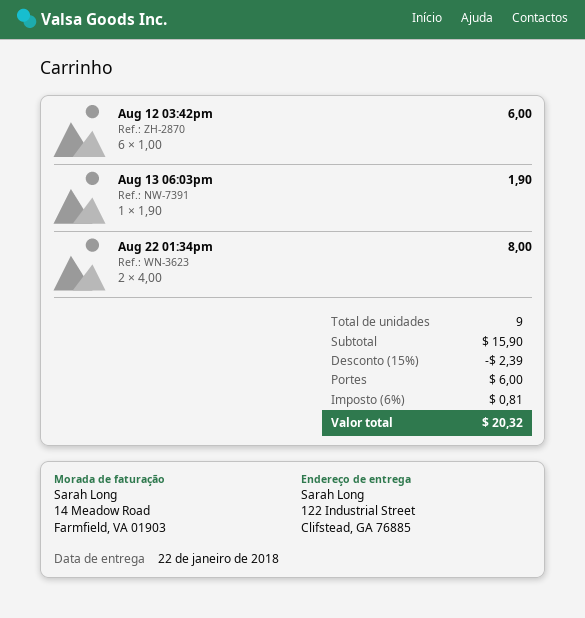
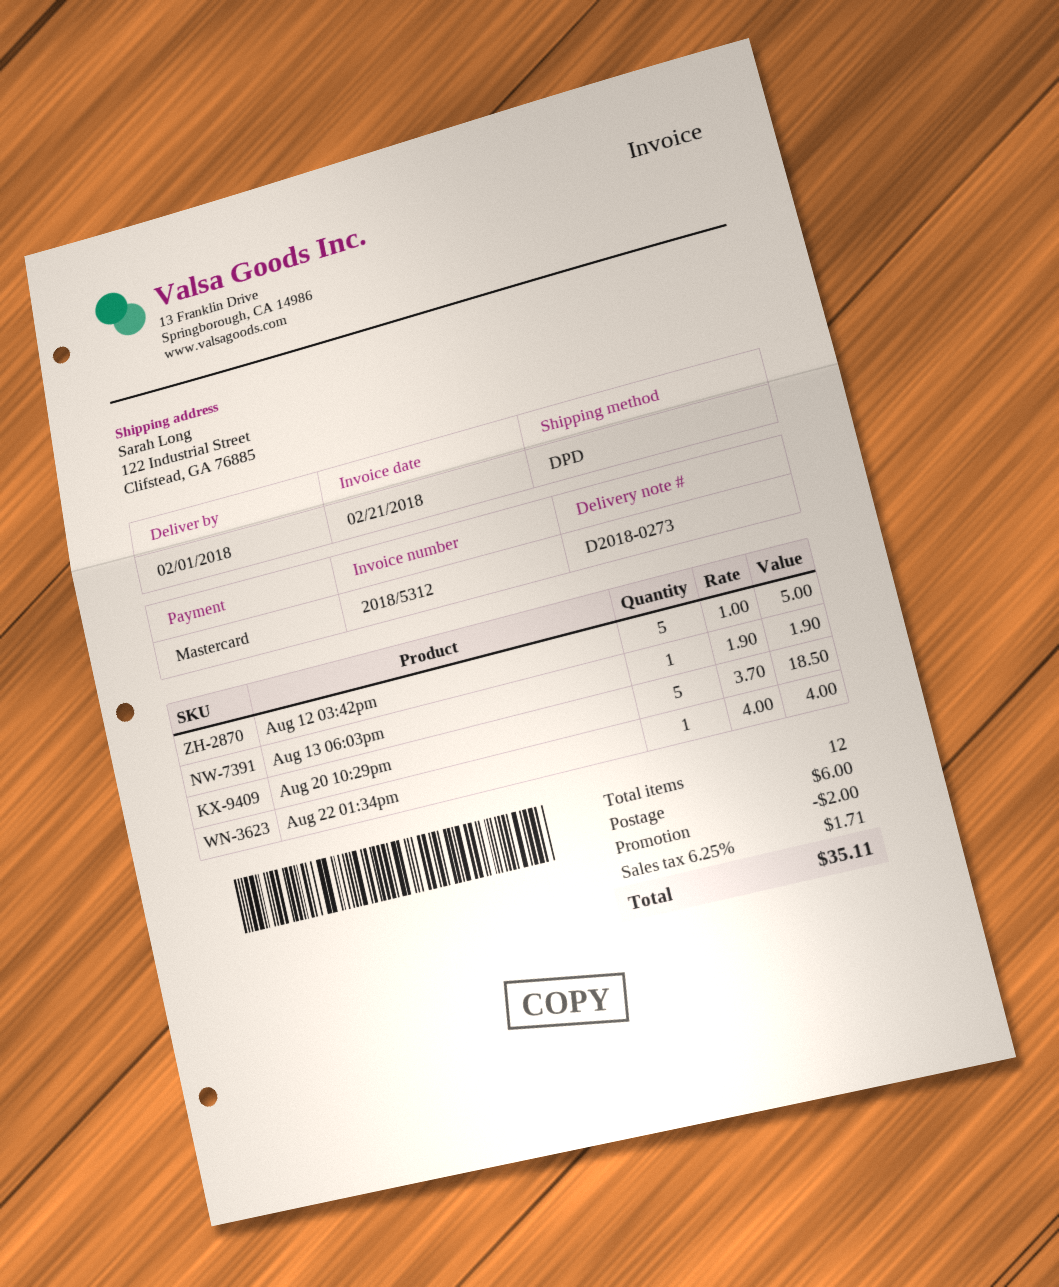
delivery date: 2018-01-22 -> 2018-02-01
Aug 12 03:42pm: 6 x 1.00 = 6.00 -> 5 x 1.00 = 5.00
Aug 22 01:34pm: 2 x 4.00 = 8.00 -> 1 x 4.00 = 4.00
Aug 20 10:29pm: none -> 5 x 3.70 = 18.50
total quantity: 9 -> 12
discount: 2.39 -> 2.00
tax: 6% = 0.81 -> 6.25% = 1.71
total: 20.32 -> 35.11

